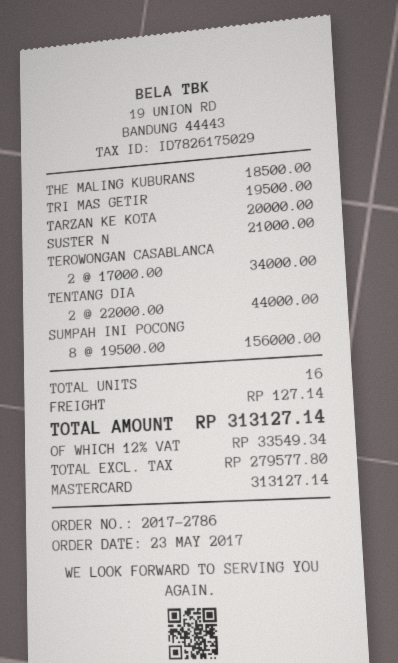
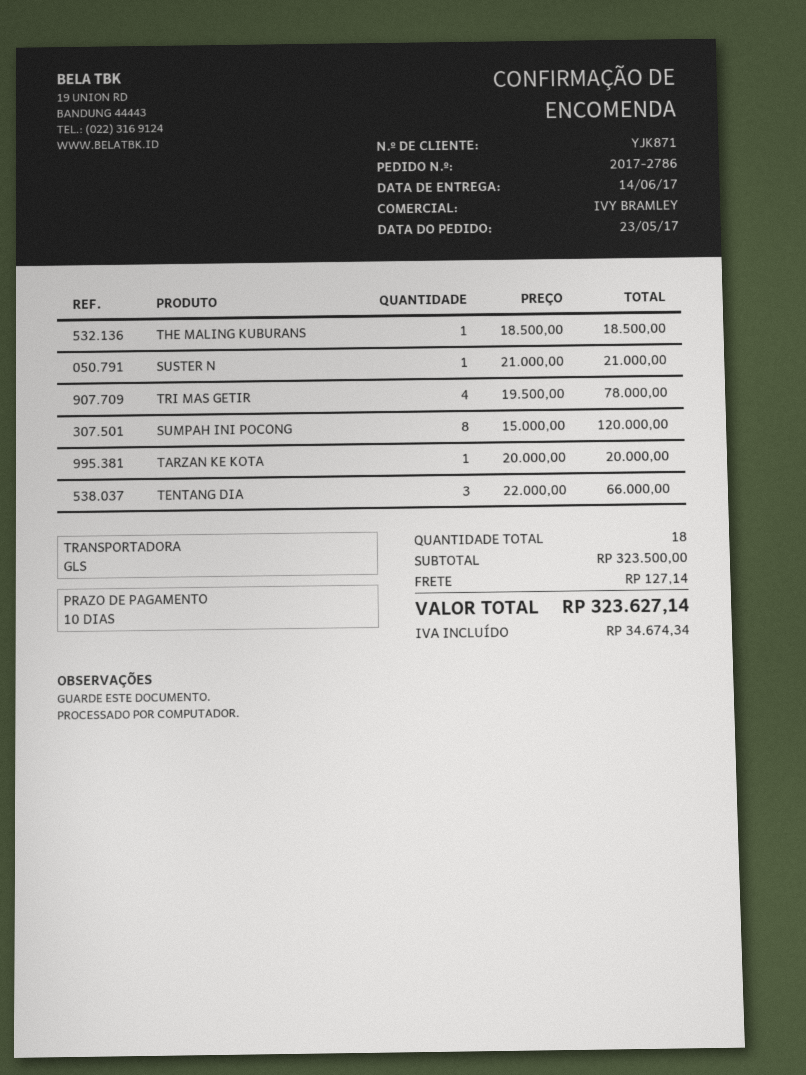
TRI MAS GETIR: 1 x 19500.00 = 19500.00 -> 4 x 19500.00 = 78000.00
TEROWONGAN CASABLANCA: 2 x 17000.00 = 34000.00 -> none
TENTANG DIA: 2 x 22000.00 = 44000.00 -> 3 x 22000.00 = 66000.00
SUMPAH INI POCONG: 8 x 19500.00 = 156000.00 -> 8 x 15000.00 = 120000.00
total quantity: 16 -> 18
tax: 33549.34 -> 34674.34
total: 313127.14 -> 323627.14

